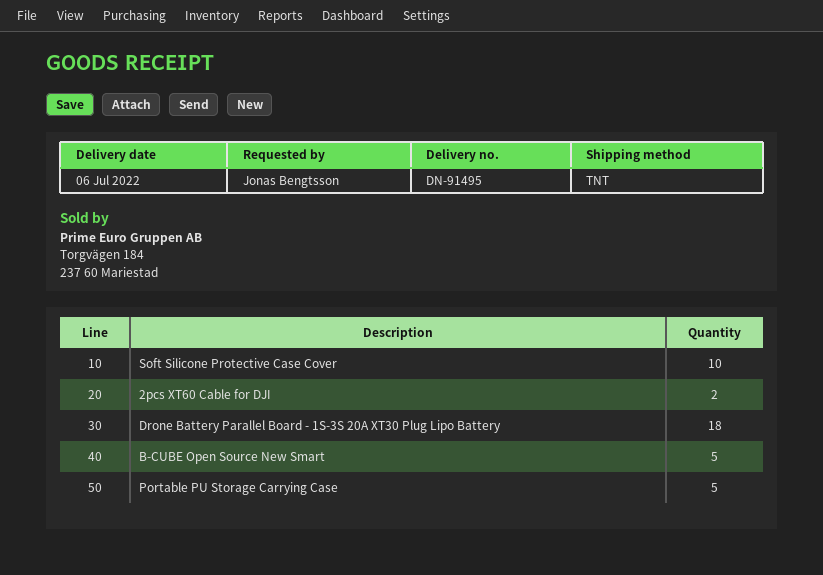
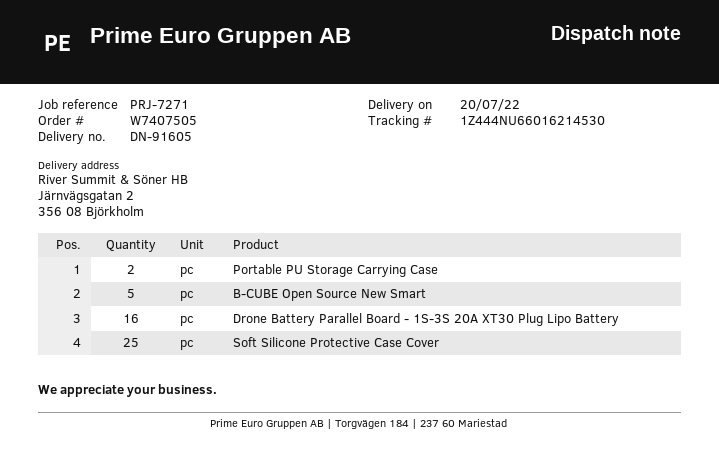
delivery note number: DN-91495 -> DN-91605
delivery date: 2022-07-06 -> 2022-07-20
Soft Silicone Protective Case Cover: 10 -> 25
2pcs XT60 Cable for DJI: 2 -> none
Drone Battery Parallel Board - 1S-3S 20A XT30 Plug Lipo Battery: 18 -> 16
Portable PU Storage Carrying Case: 5 -> 2

